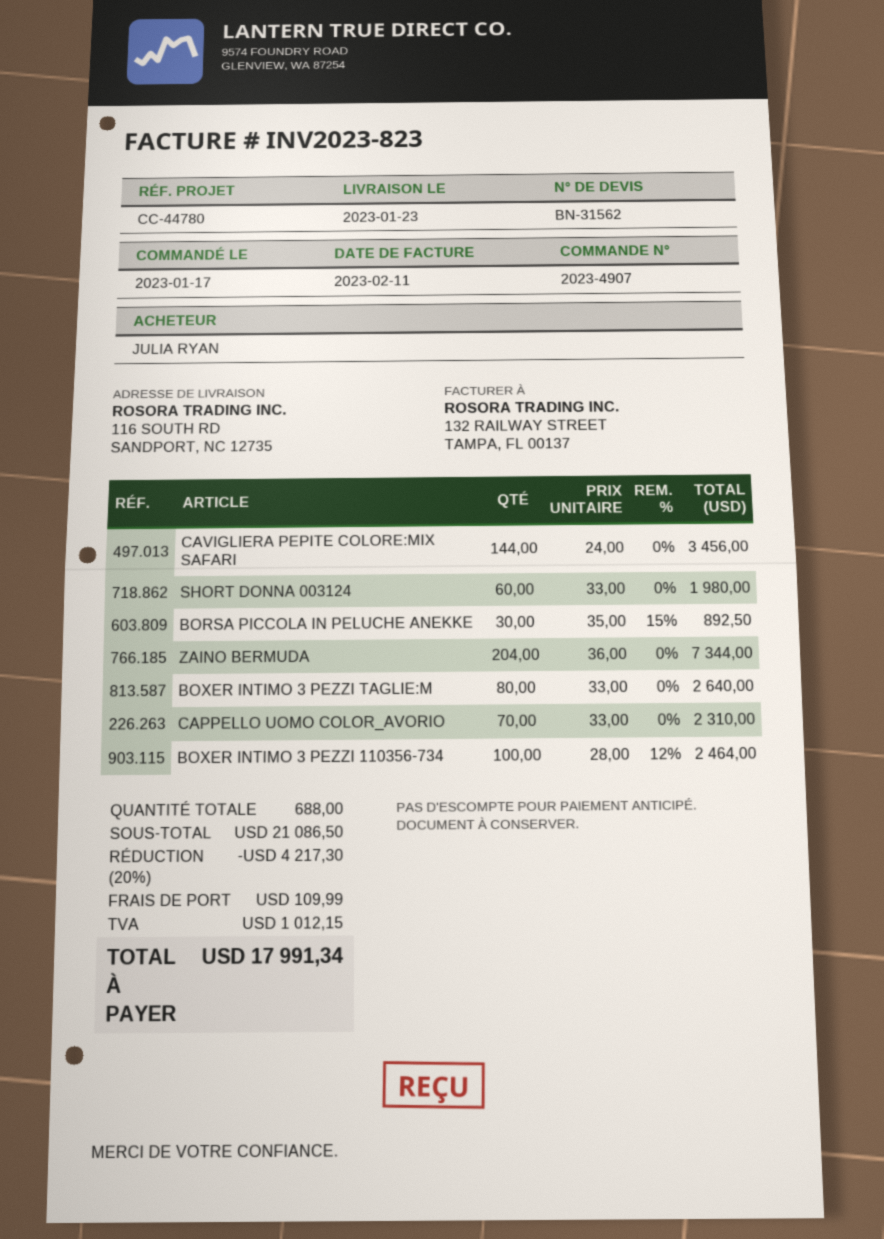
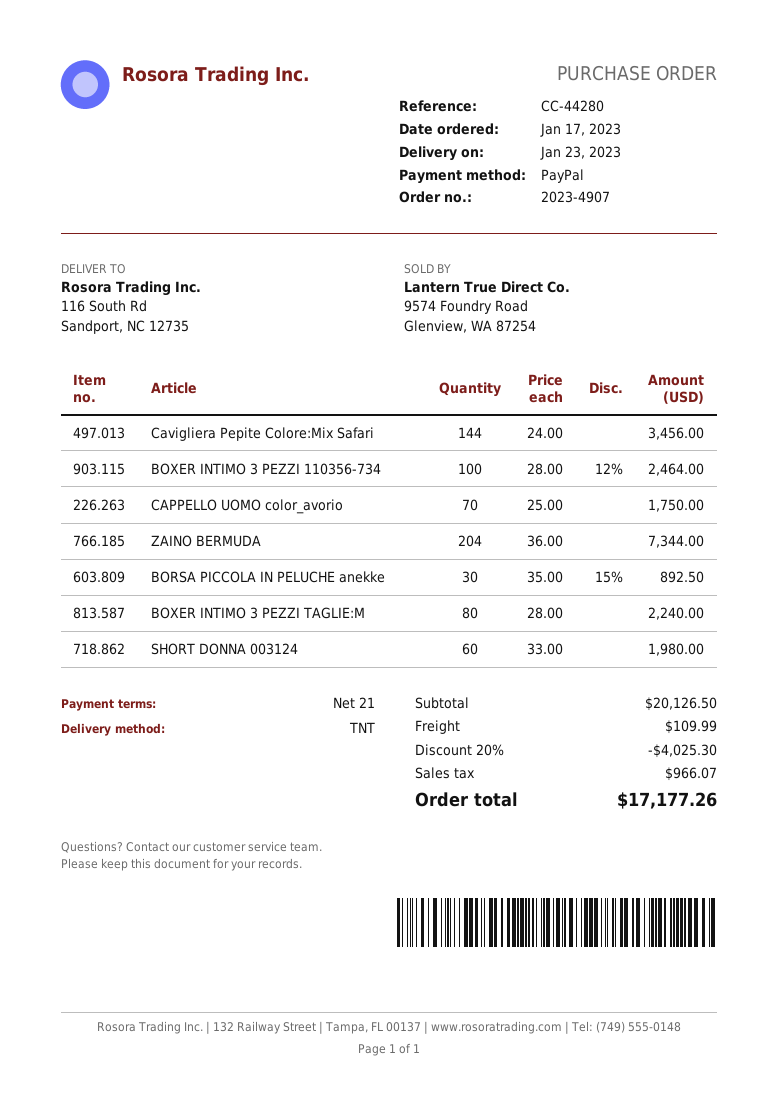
reference: CC-44780 -> CC-44280
BOXER INTIMO 3 PEZZI TAGLIE:M: 80 x 33.00 = 2640.00 -> 80 x 28.00 = 2240.00
CAPPELLO UOMO COLOR_AVORIO: 70 x 33.00 = 2310.00 -> 70 x 25.00 = 1750.00
subtotal: 21086.50 -> 20126.50
discount: 20% = 4217.30 -> 20% = 4025.30
tax: 1012.15 -> 966.07
total: 17991.34 -> 17177.26

